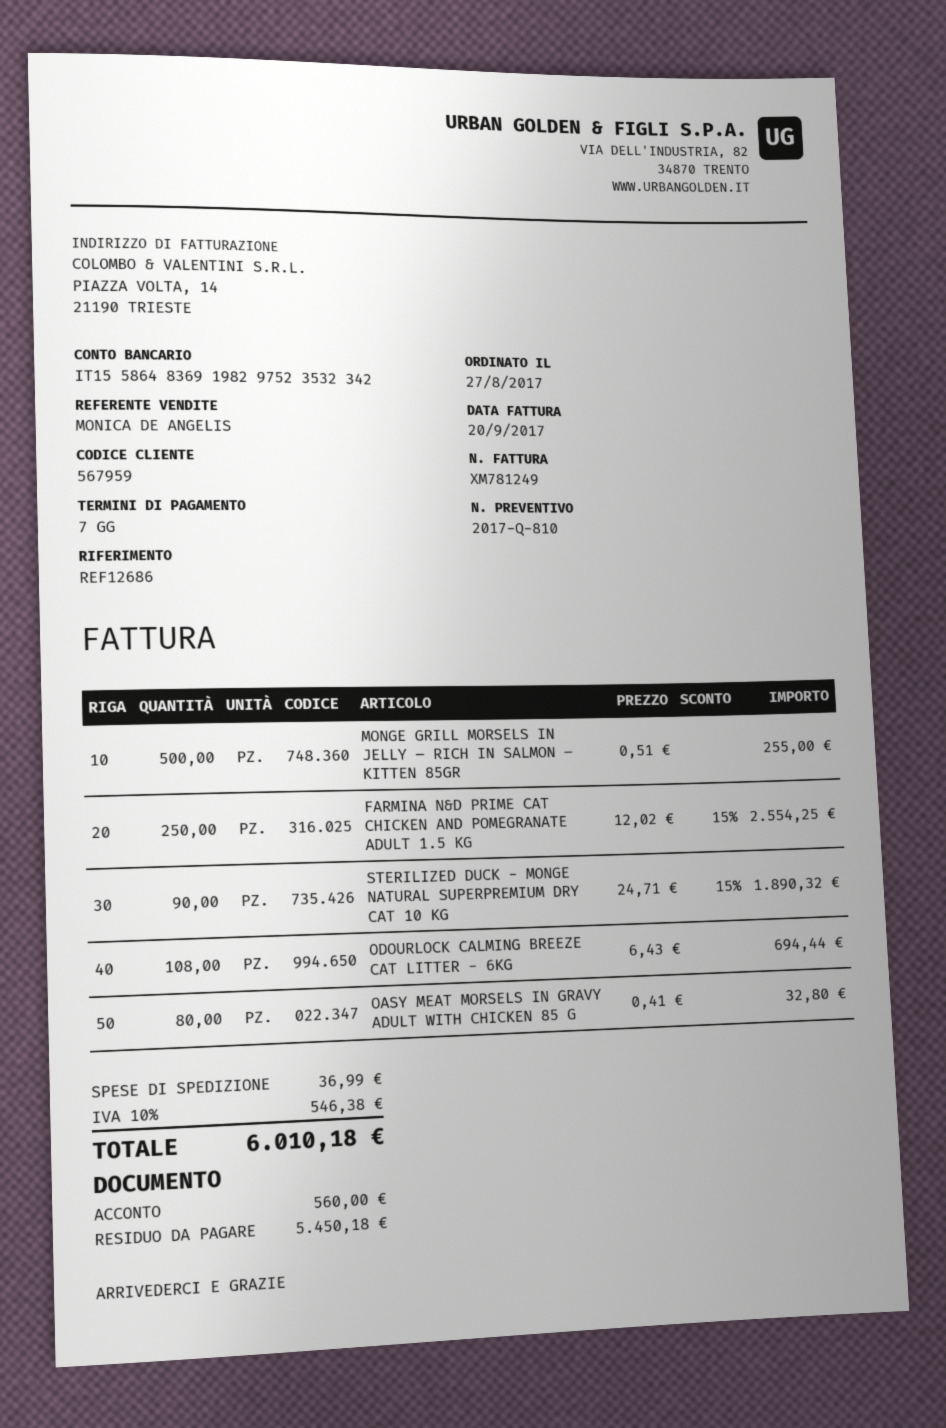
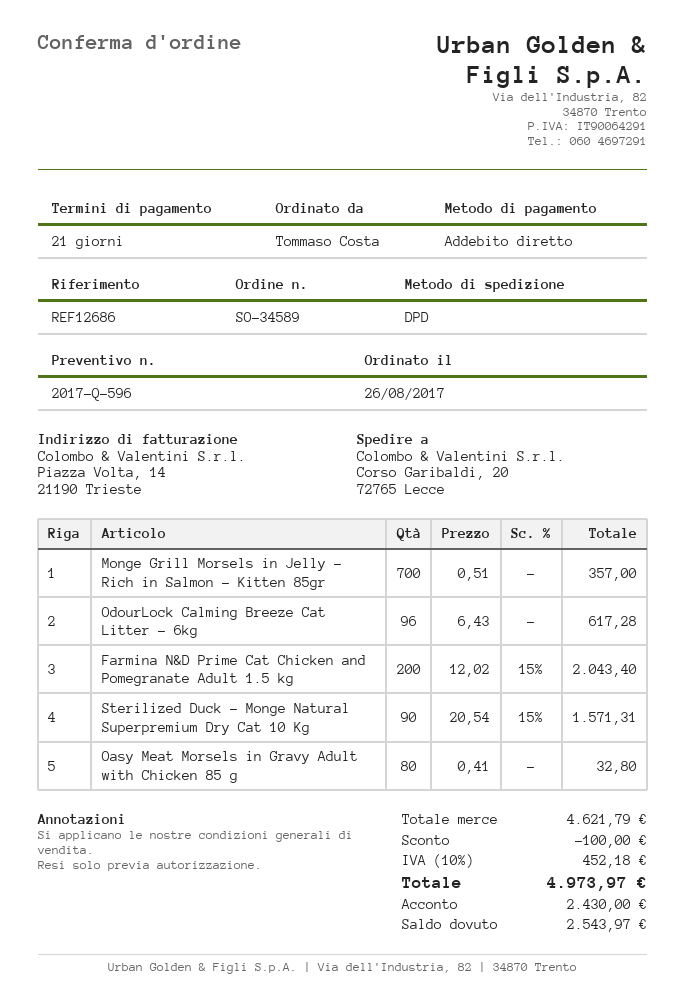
quote number: 2017-Q-810 -> 2017-Q-596
order date: 2017-08-27 -> 2017-08-26
payment terms: 7 days -> 21 days
MONGE GRILL MORSELS IN JELLY – RICH IN SALMON – KITTEN 85GR: 500 x 0.51 = 255.00 -> 700 x 0.51 = 357.00
FARMINA N&D PRIME CAT CHICKEN AND POMEGRANATE ADULT 1.5 KG: 250 x 12.02 - 15% = 2554.25 -> 200 x 12.02 - 15% = 2043.40
STERILIZED DUCK - MONGE NATURAL SUPERPREMIUM DRY CAT 10 KG: 90 x 24.71 - 15% = 1890.32 -> 90 x 20.54 - 15% = 1571.31
ODOURLOCK CALMING BREEZE CAT LITTER - 6KG: 108 x 6.43 = 694.44 -> 96 x 6.43 = 617.28
discount: none -> 100.00
shipping: 36.99 -> none
tax: 10% = 546.38 -> 10% = 452.18
total: 6010.18 -> 4973.97
deposit: 560.00 -> 2430.00
balance: 5450.18 -> 2543.97

